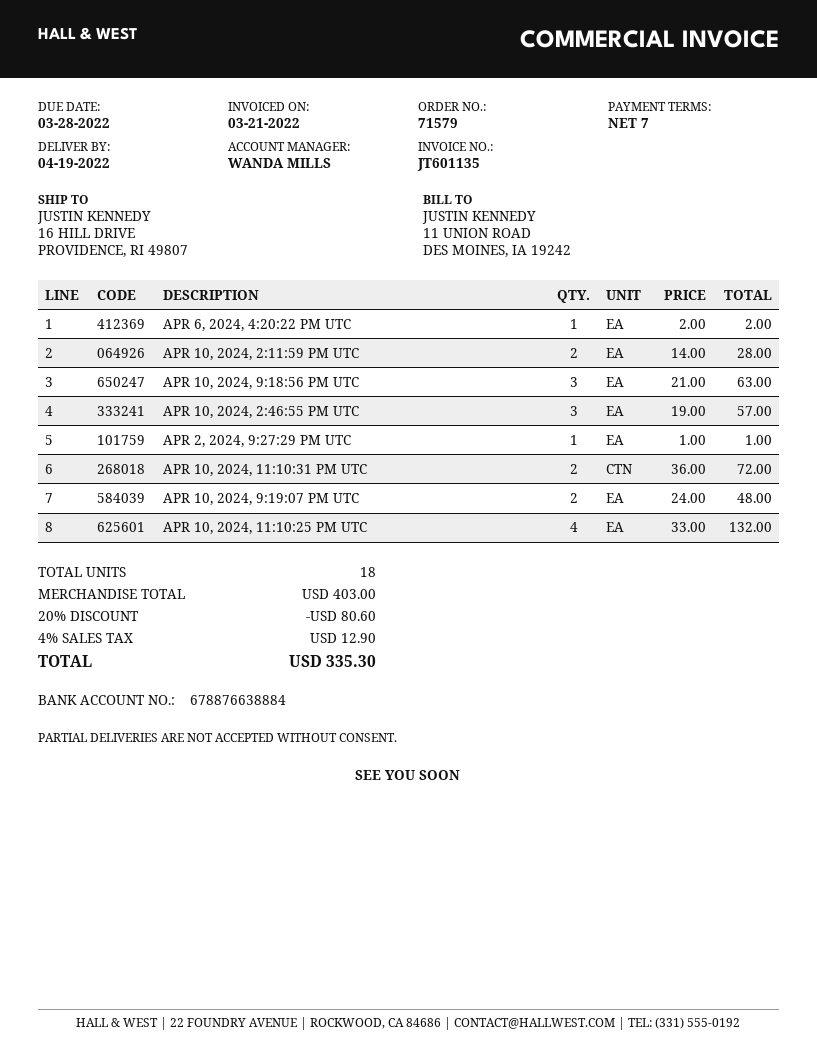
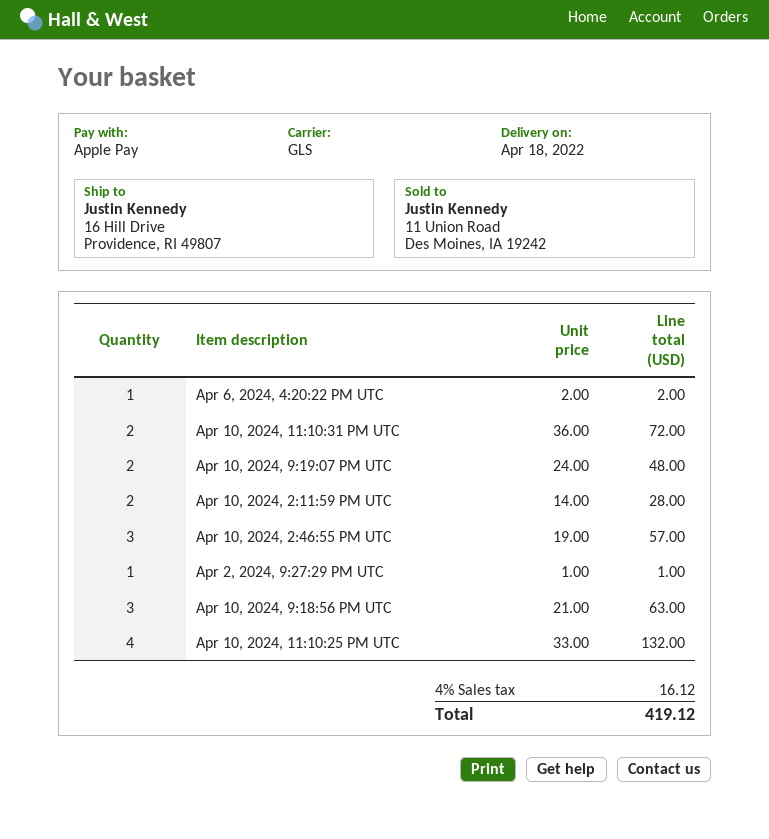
delivery date: 2022-04-19 -> 2022-04-18
discount: 20% = 80.60 -> none
tax: 4% = 12.90 -> 4% = 16.12
total: 335.30 -> 419.12

